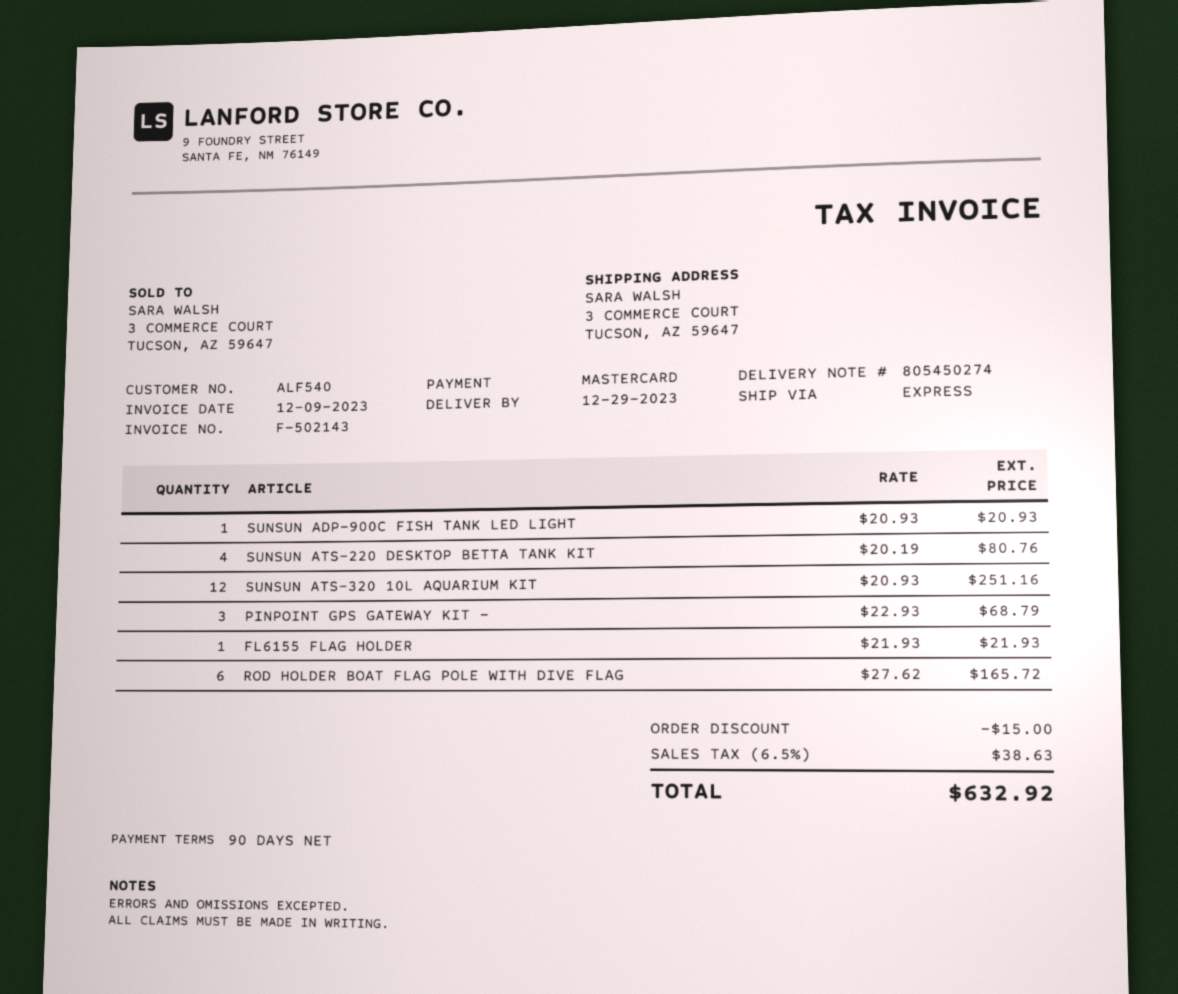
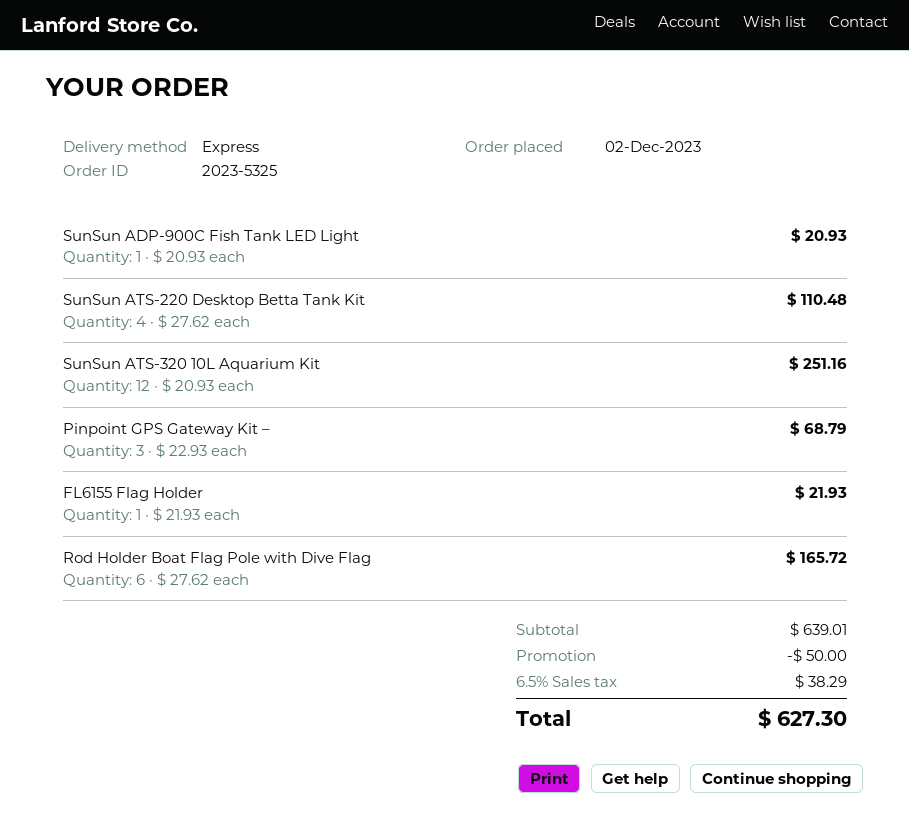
SUNSUN ATS-220 DESKTOP BETTA TANK KIT: 4 x 20.19 = 80.76 -> 4 x 27.62 = 110.48
discount: 15.00 -> 50.00
tax: 6.5% = 38.63 -> 6.5% = 38.29
total: 632.92 -> 627.30

